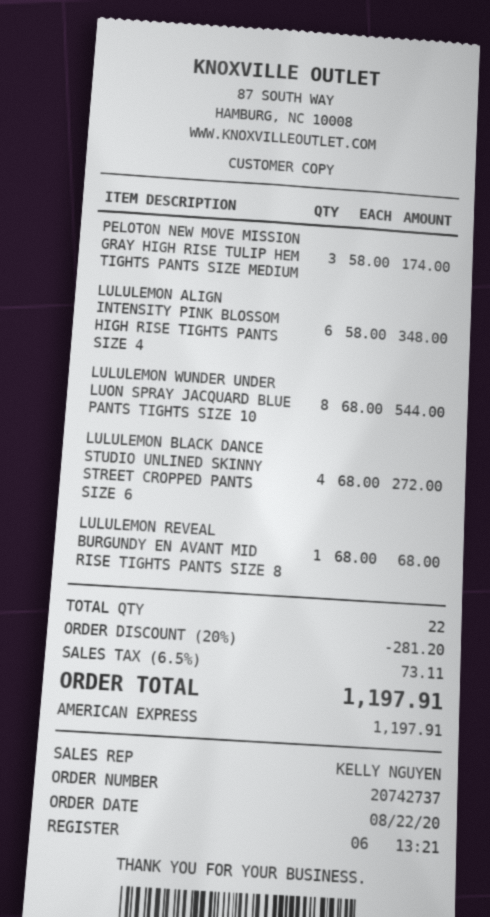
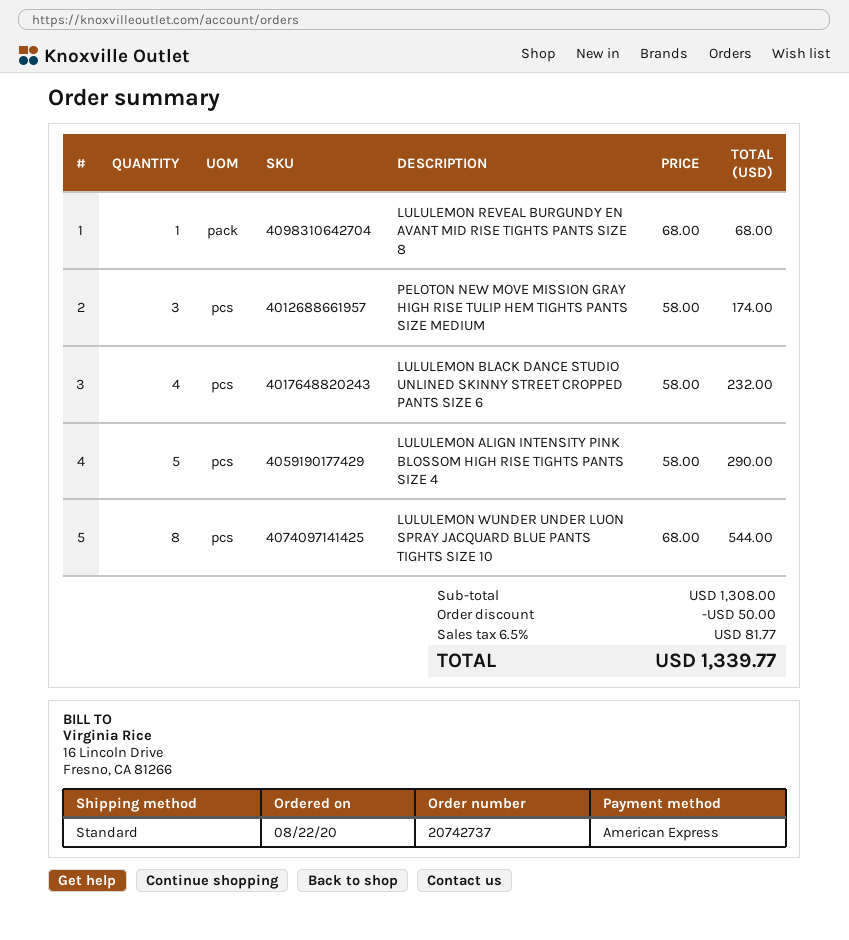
LULULEMON ALIGN INTENSITY PINK BLOSSOM HIGH RISE TIGHTS PANTS SIZE 4: 6 x 58.00 = 348.00 -> 5 x 58.00 = 290.00
LULULEMON BLACK DANCE STUDIO UNLINED SKINNY STREET CROPPED PANTS SIZE 6: 4 x 68.00 = 272.00 -> 4 x 58.00 = 232.00
discount: 281.20 -> 50.00
tax: 6.5% = 73.11 -> 6.5% = 81.77
total: 1197.91 -> 1339.77

